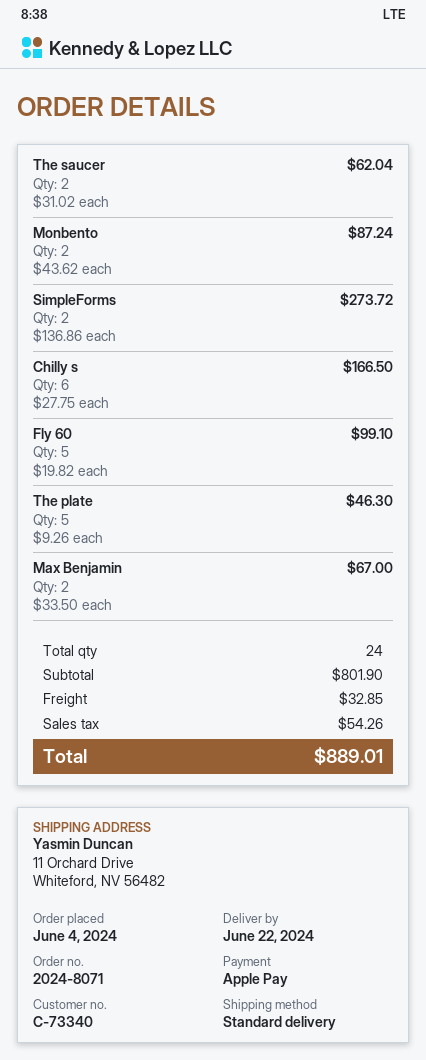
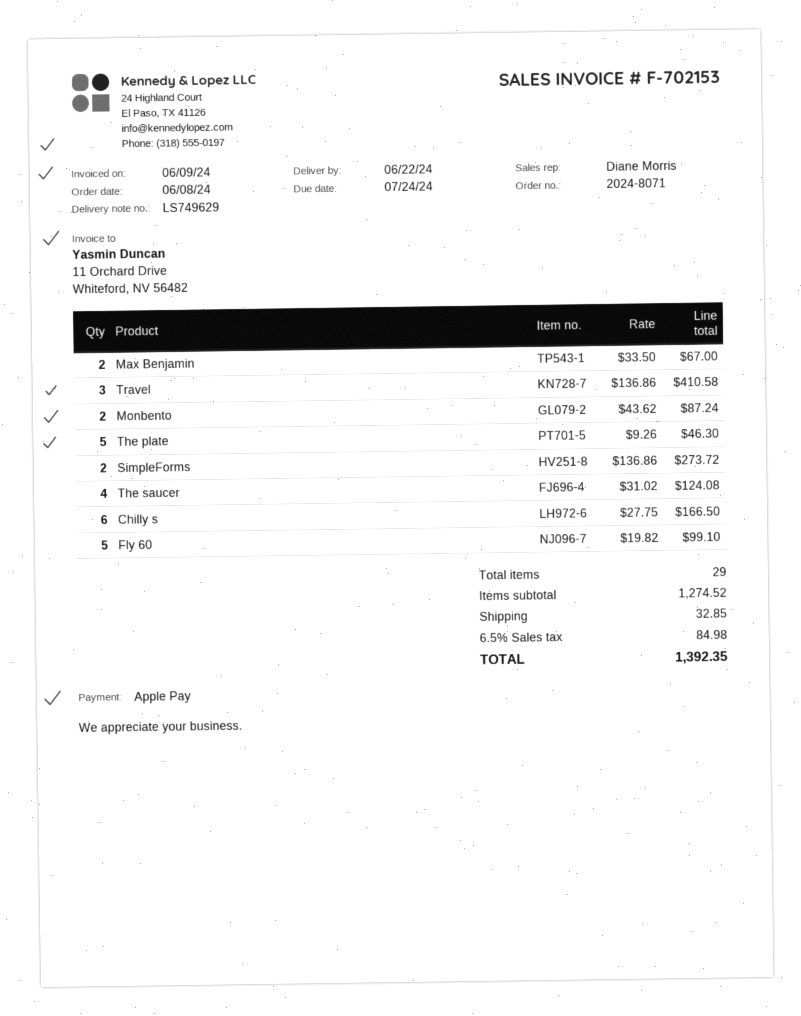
order date: 2024-06-04 -> 2024-06-08
The saucer: 2 x 31.02 = 62.04 -> 4 x 31.02 = 124.08
Travel: none -> 3 x 136.86 = 410.58
total quantity: 24 -> 29
subtotal: 801.90 -> 1274.52
tax: 54.26 -> 84.98
total: 889.01 -> 1392.35

